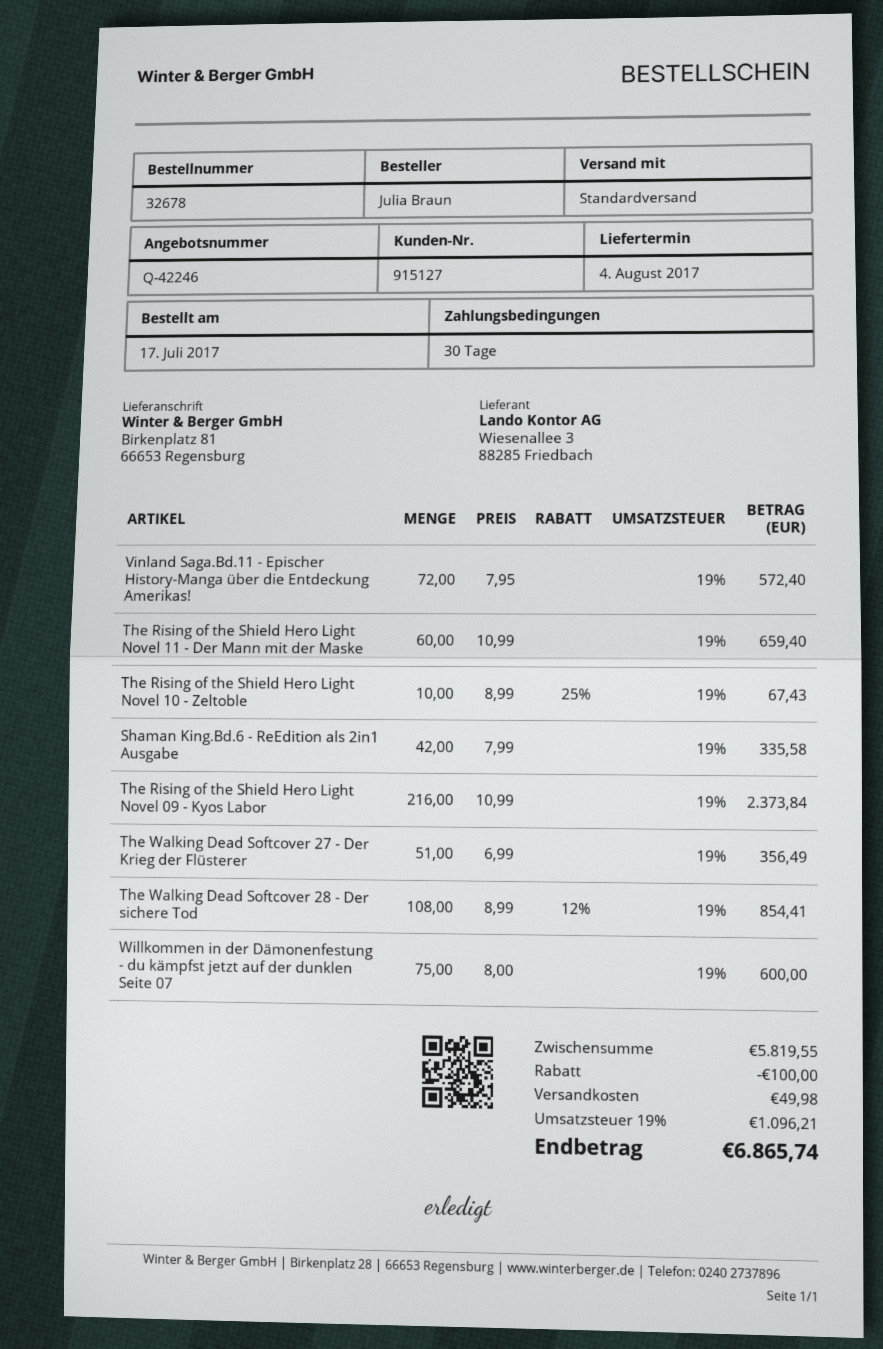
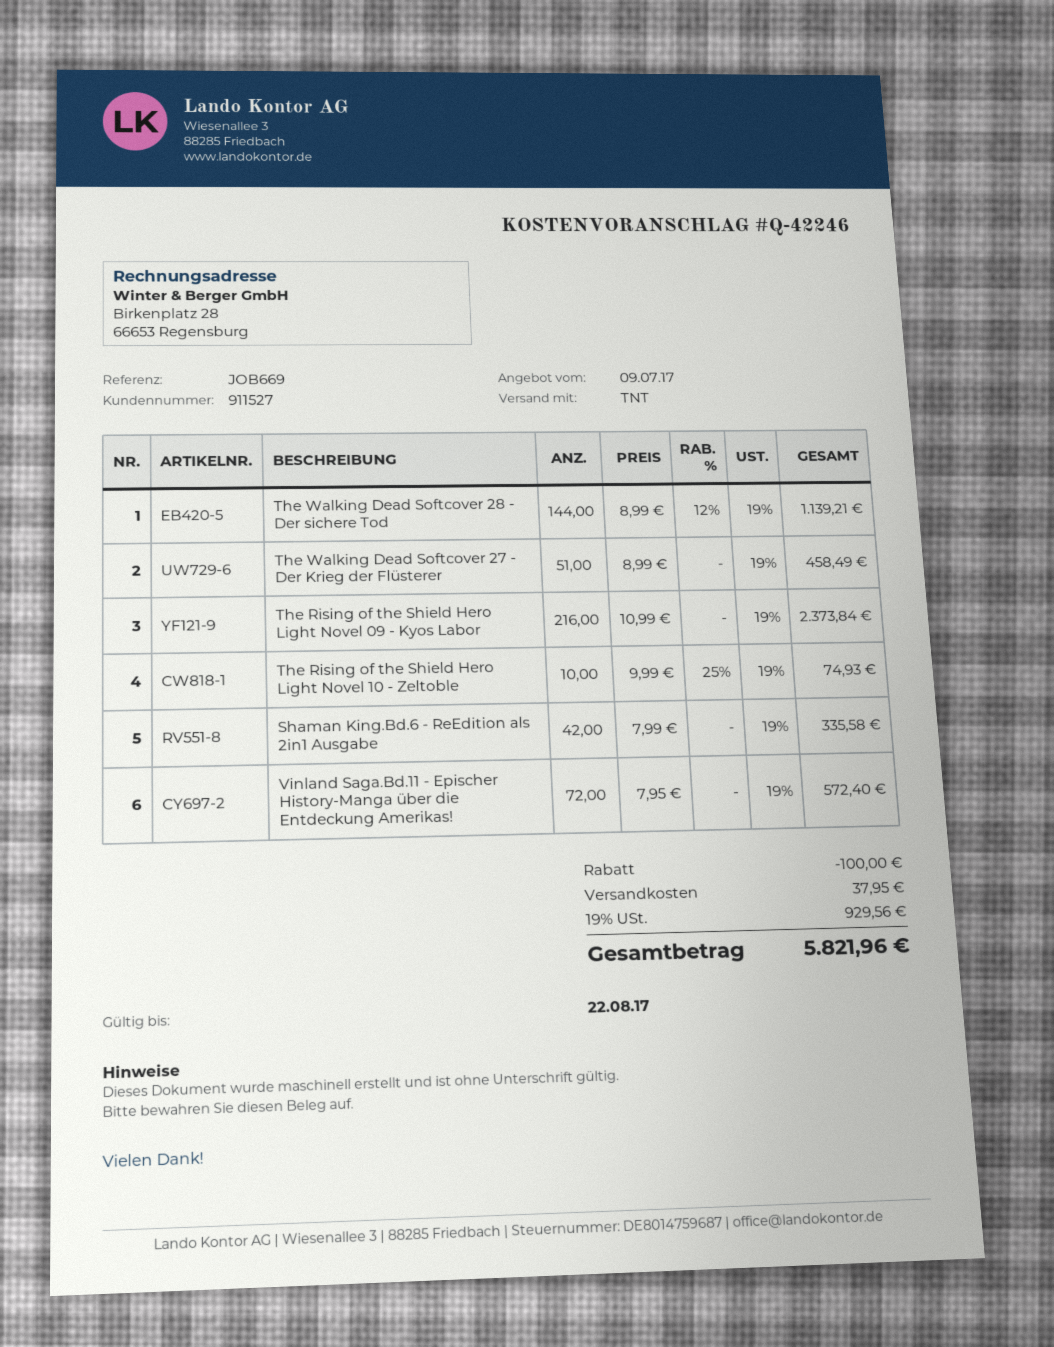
customer number: 915127 -> 911527
shipping method: standard -> TNT
The Rising of the Shield Hero Light Novel 11 - Der Mann mit der Maske: 60 x 10.99 = 659.40 -> none
The Rising of the Shield Hero Light Novel 10 - Zeltoble: 10 x 8.99 - 25% = 67.43 -> 10 x 9.99 - 25% = 74.93
The Walking Dead Softcover 27 - Der Krieg der Flüsterer: 51 x 6.99 = 356.49 -> 51 x 8.99 = 458.49
The Walking Dead Softcover 28 - Der sichere Tod: 108 x 8.99 - 12% = 854.41 -> 144 x 8.99 - 12% = 1139.21
Willkommen in der Dämonenfestung - du kämpfst jetzt auf der dunklen Seite 07: 75 x 8.00 = 600.00 -> none
shipping: 49.98 -> 37.95
tax: 19% = 1096.21 -> 19% = 929.56
total: 6865.74 -> 5821.96

